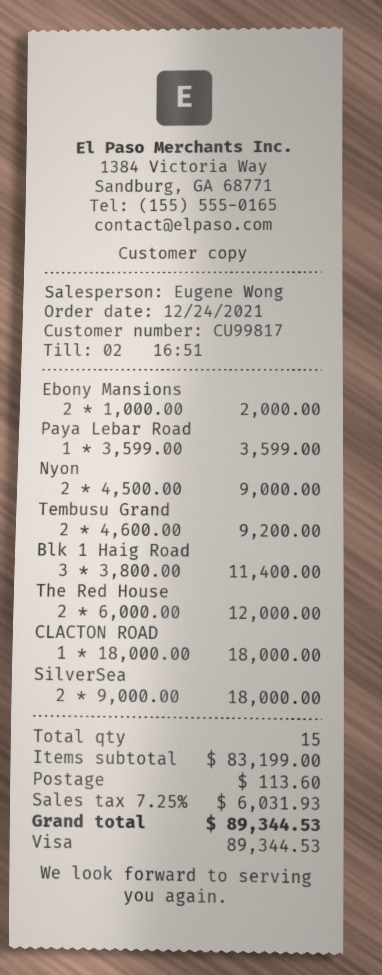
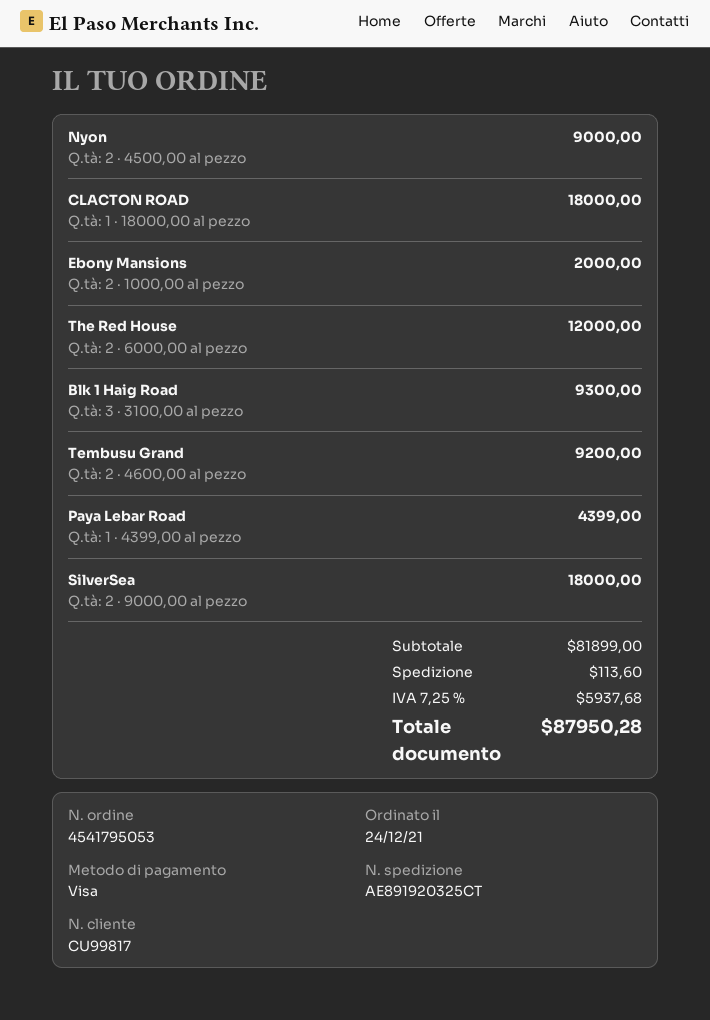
Paya Lebar Road: 1 x 3599.00 = 3599.00 -> 1 x 4399.00 = 4399.00
Blk 1 Haig Road: 3 x 3800.00 = 11400.00 -> 3 x 3100.00 = 9300.00
subtotal: 83199.00 -> 81899.00
tax: 7.25% = 6031.93 -> 7.25% = 5937.68
total: 89344.53 -> 87950.28

